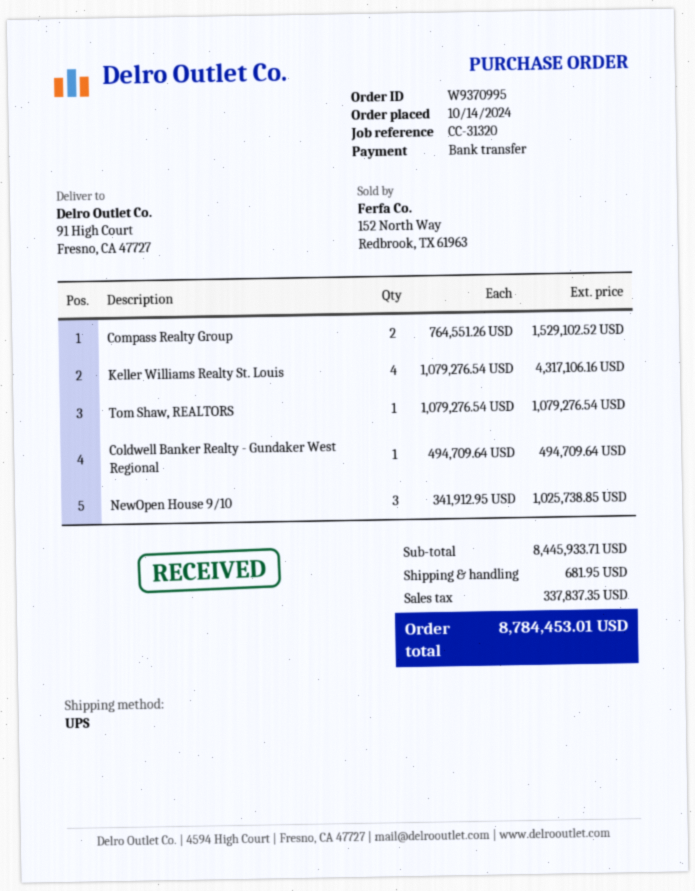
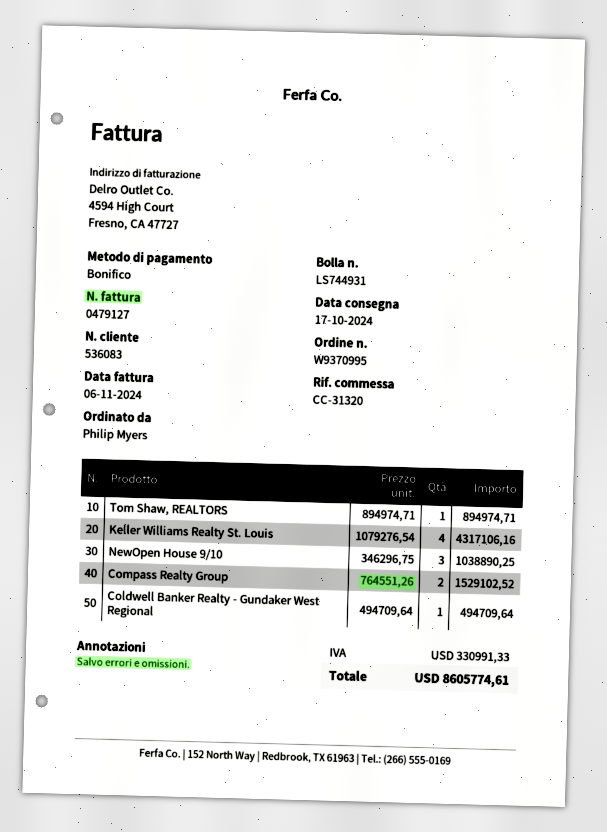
Tom Shaw, REALTORS: 1 x 1079276.54 = 1079276.54 -> 1 x 894974.71 = 894974.71
NewOpen House 9/10: 3 x 341912.95 = 1025738.85 -> 3 x 346296.75 = 1038890.25
shipping: 681.95 -> none
tax: 337837.35 -> 330991.33
total: 8784453.01 -> 8605774.61

